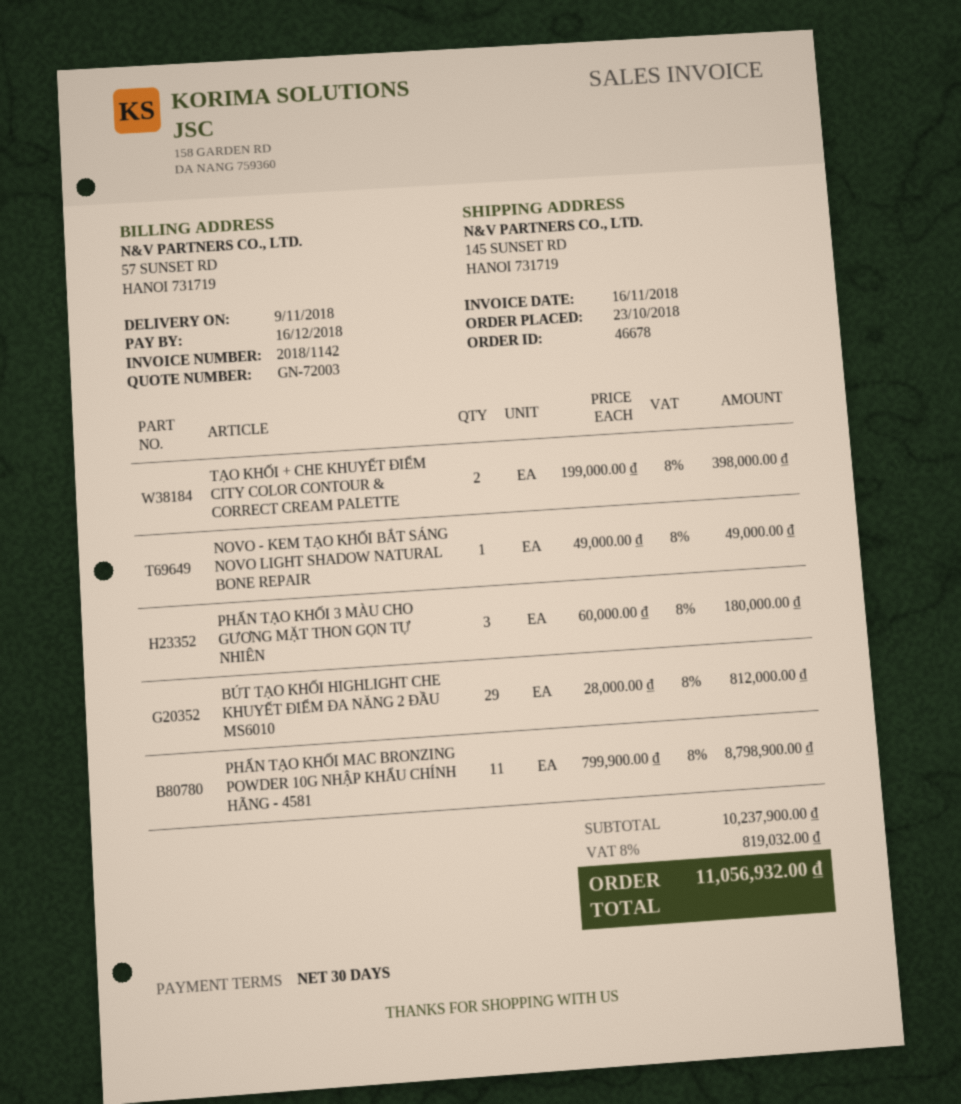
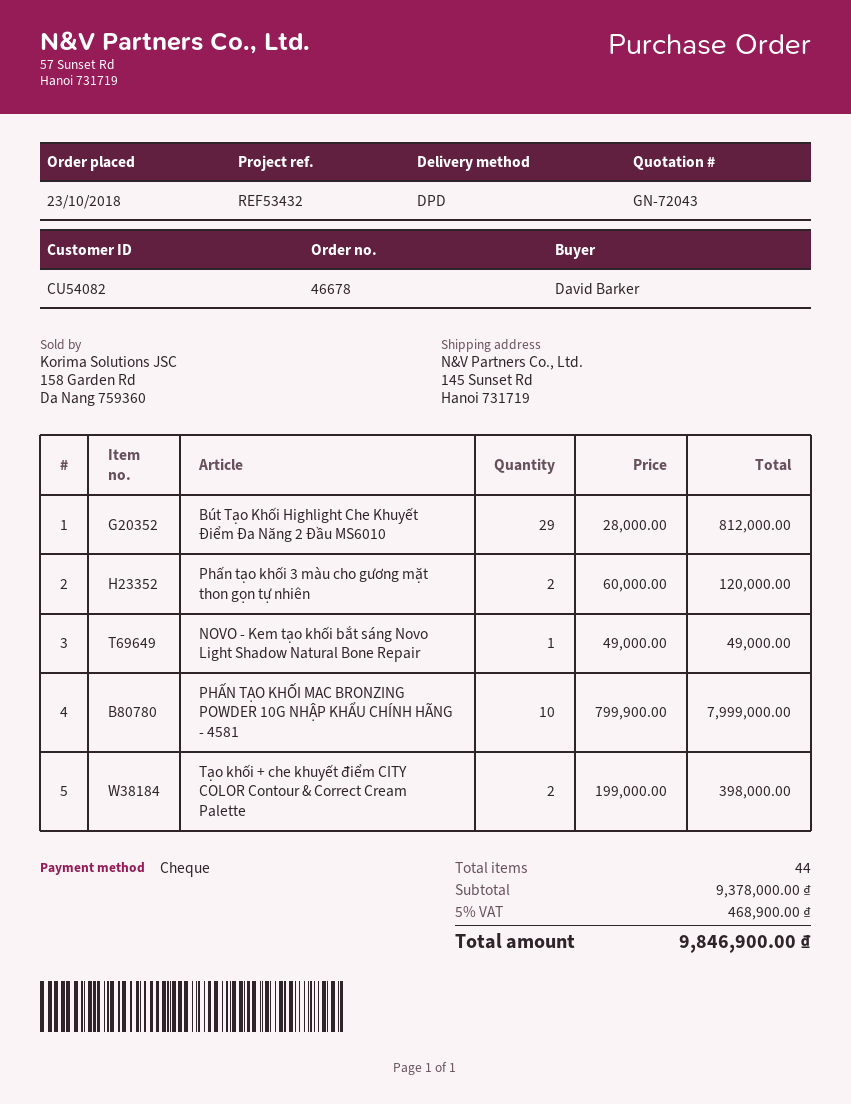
quote number: GN-72003 -> GN-72043
PHẤN TẠO KHỐI 3 MÀU CHO GƯƠNG MẶT THON GỌN TỰ NHIÊN: 3 x 60000.00 = 180000.00 -> 2 x 60000.00 = 120000.00
PHẤN TẠO KHỐI MAC BRONZING POWDER 10G NHẬP KHẨU CHÍNH HÃNG - 4581: 11 x 799900.00 = 8798900.00 -> 10 x 799900.00 = 7999000.00
subtotal: 10237900.00 -> 9378000.00
tax: 8% = 819032.00 -> 5% = 468900.00
total: 11056932.00 -> 9846900.00

